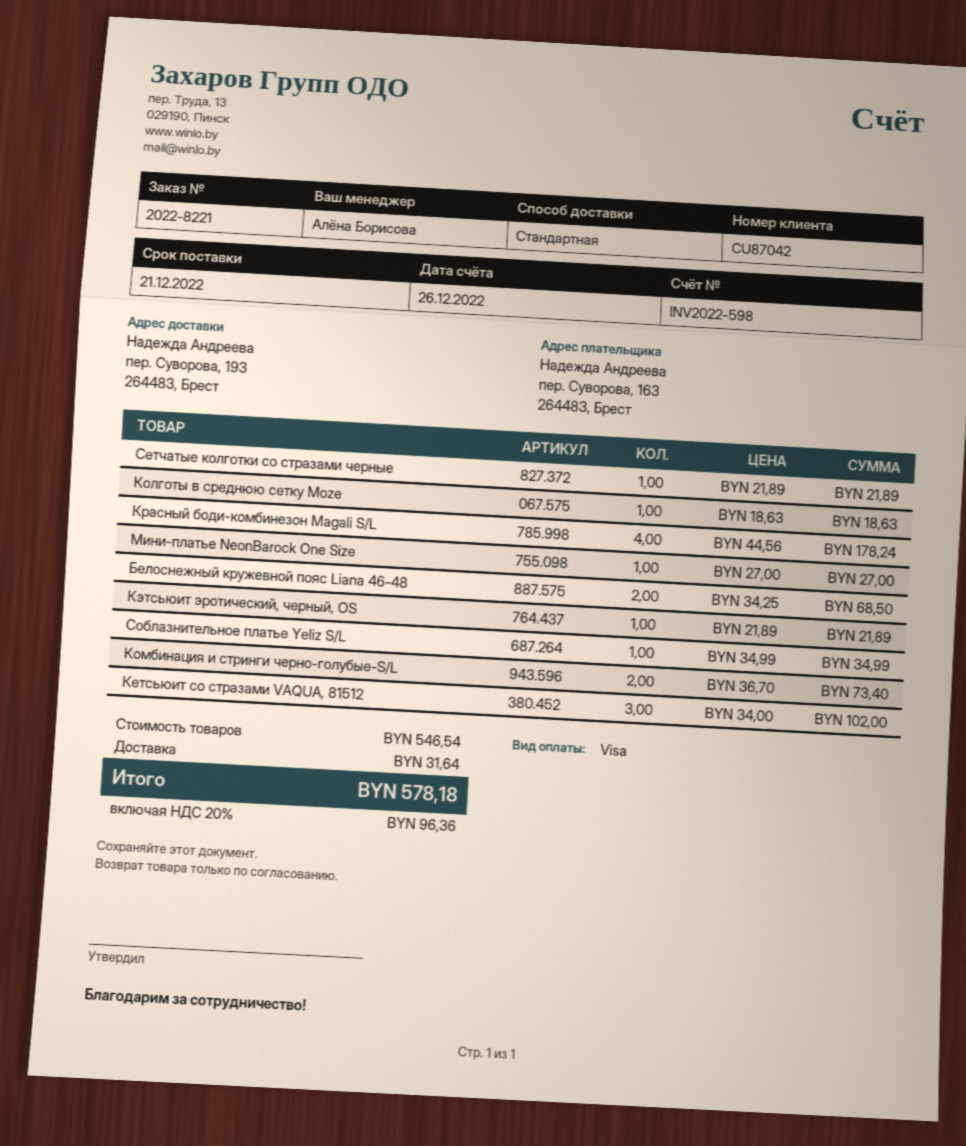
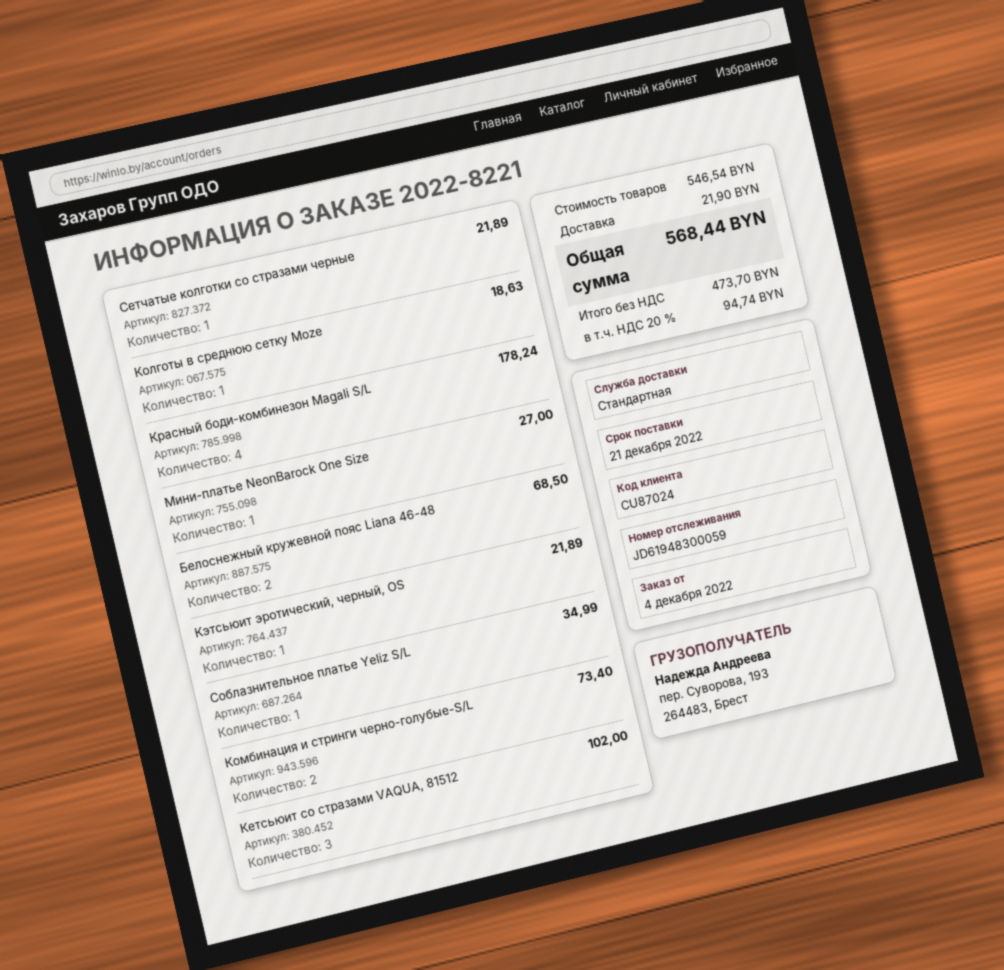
customer number: CU87042 -> CU87024
shipping: 31.64 -> 21.90
tax: 20% = 96.36 -> 20% = 94.74
total: 578.18 -> 568.44

